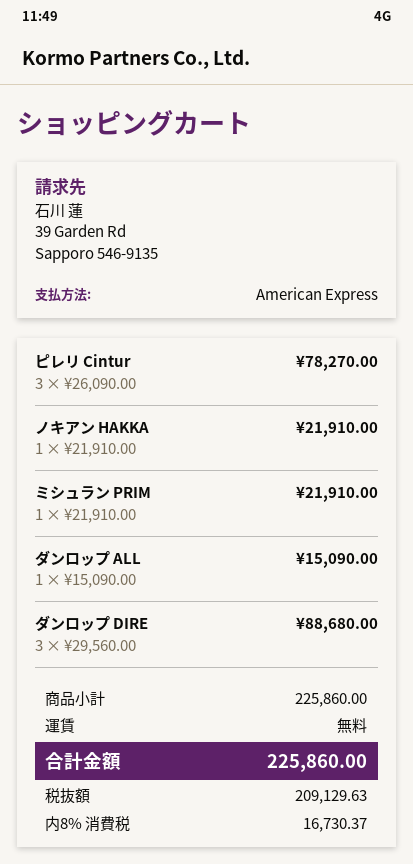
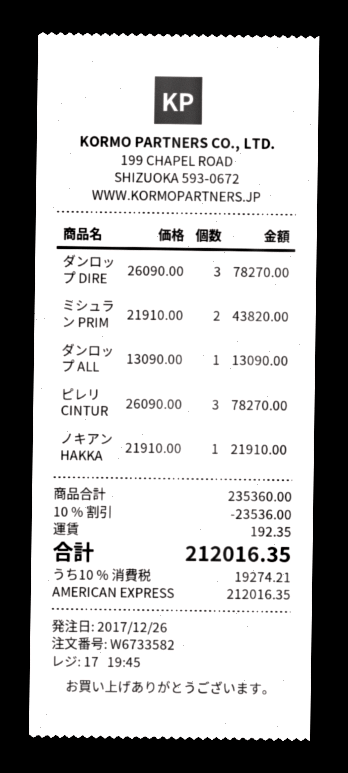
ミシュラン PRIM: 1 x 21910.00 = 21910.00 -> 2 x 21910.00 = 43820.00
ダンロップ ALL: 1 x 15090.00 = 15090.00 -> 1 x 13090.00 = 13090.00
ダンロップ DIRE: 3 x 29560.00 = 88680.00 -> 3 x 26090.00 = 78270.00
subtotal: 225860.00 -> 235360.00
discount: none -> 10% = 23536.00
shipping: 0.00 -> 192.35
tax: 8% = 16730.37 -> 10% = 19274.21
total: 225860.00 -> 212016.35

